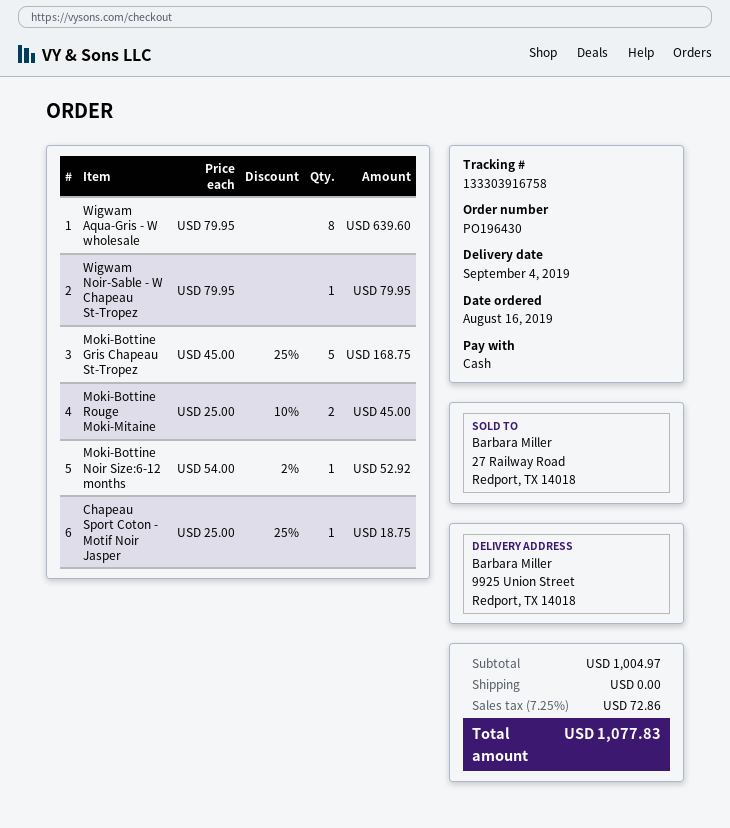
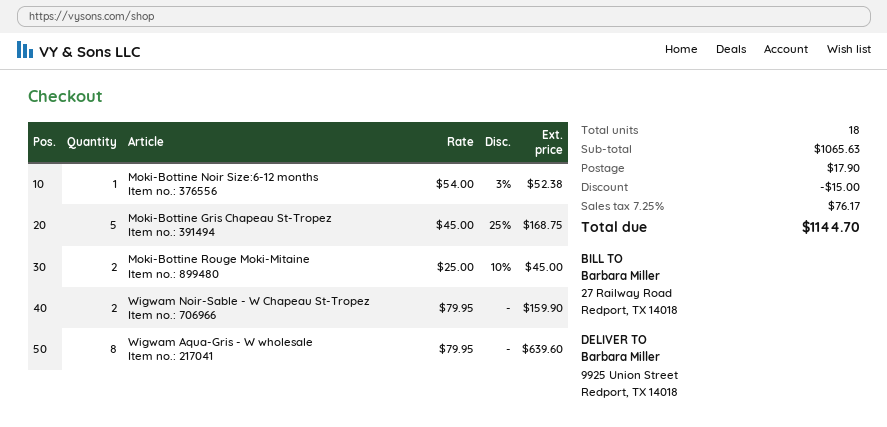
Wigwam Noir-Sable - W Chapeau St-Tropez: 1 x 79.95 = 79.95 -> 2 x 79.95 = 159.90
Moki-Bottine Noir Size:6-12 months: 1 x 54.00 - 2% = 52.92 -> 1 x 54.00 - 3% = 52.38
Chapeau Sport Coton - Motif Noir Jasper: 1 x 25.00 - 25% = 18.75 -> none
subtotal: 1004.97 -> 1065.63
discount: none -> 15.00
shipping: 0.00 -> 17.90
tax: 7.25% = 72.86 -> 7.25% = 76.17
total: 1077.83 -> 1144.70

